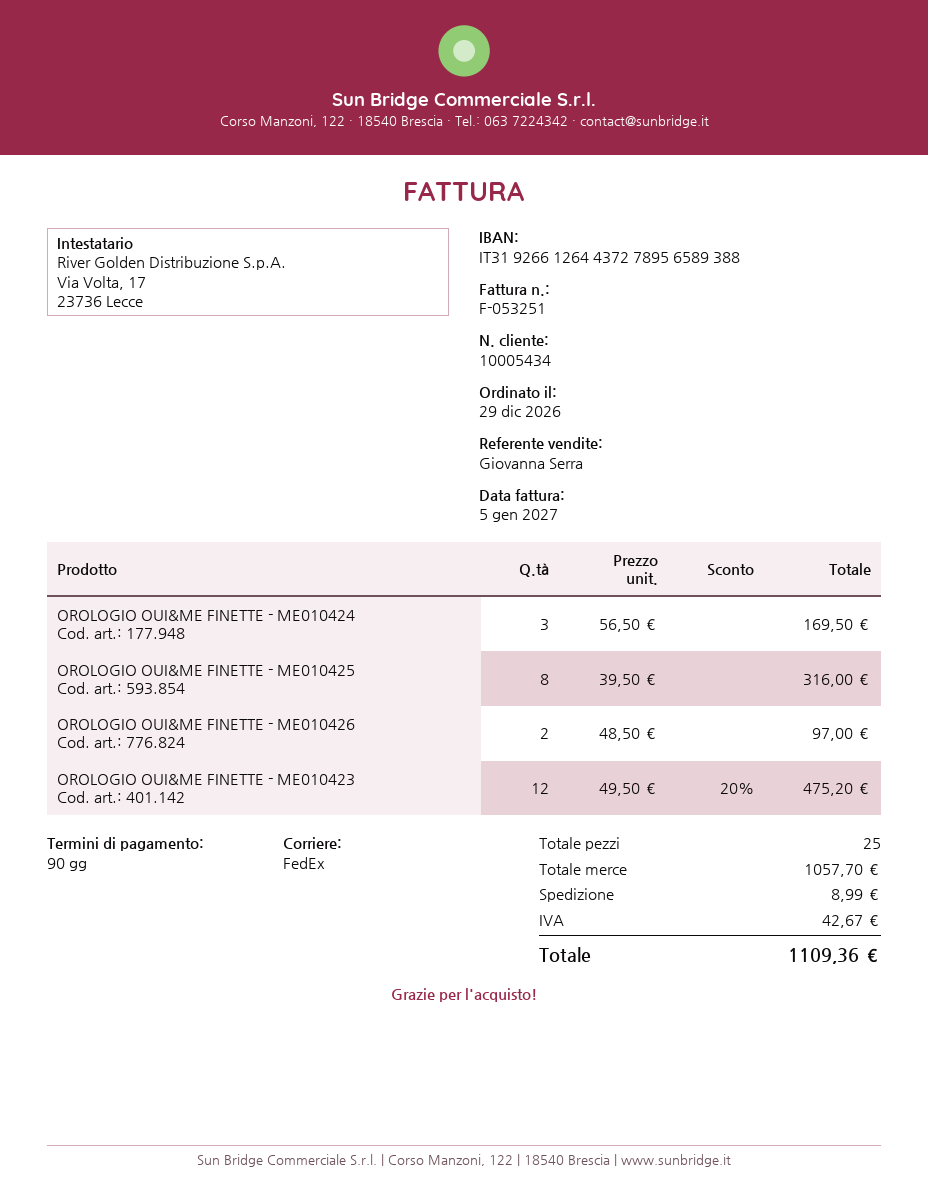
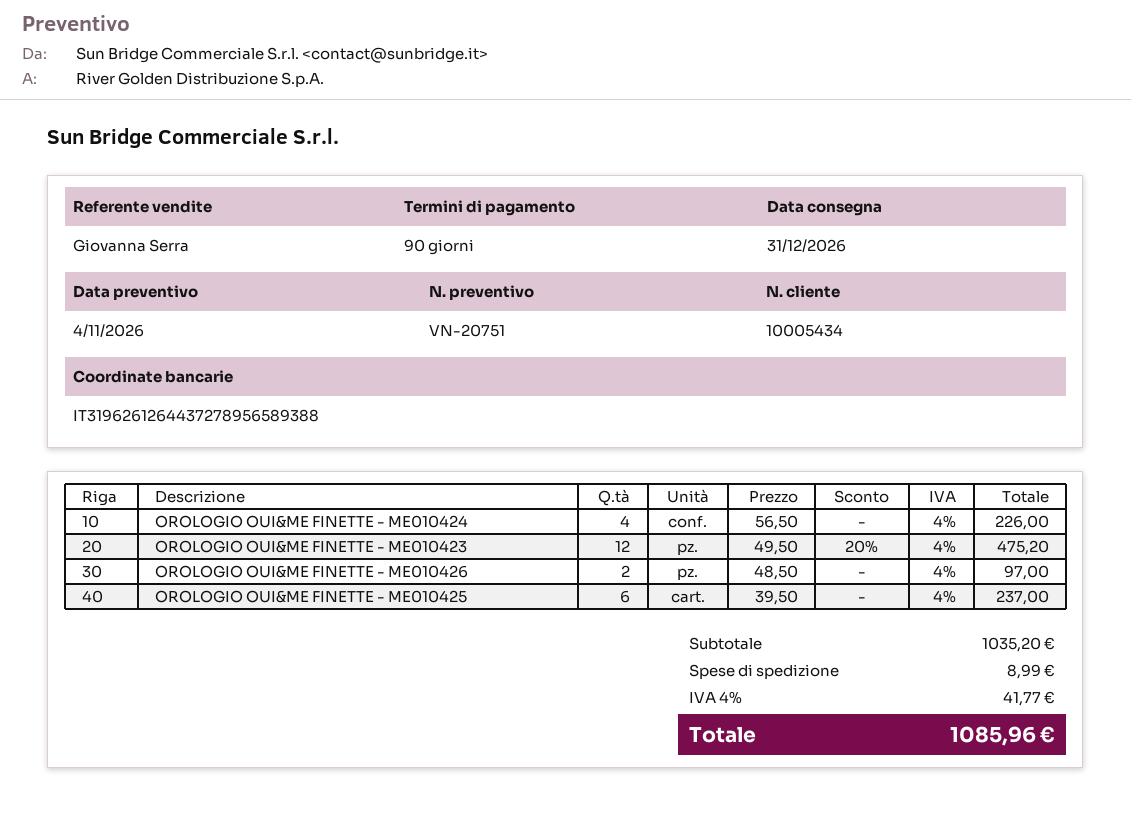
bank account: IT3192661264437278956589388 -> IT3196261264437278956589388
OROLOGIO OUI&ME FINETTE - ME010424: 3 x 56.50 = 169.50 -> 4 x 56.50 = 226.00
OROLOGIO OUI&ME FINETTE - ME010425: 8 x 39.50 = 316.00 -> 6 x 39.50 = 237.00
subtotal: 1057.70 -> 1035.20
tax: 42.67 -> 41.77
total: 1109.36 -> 1085.96

